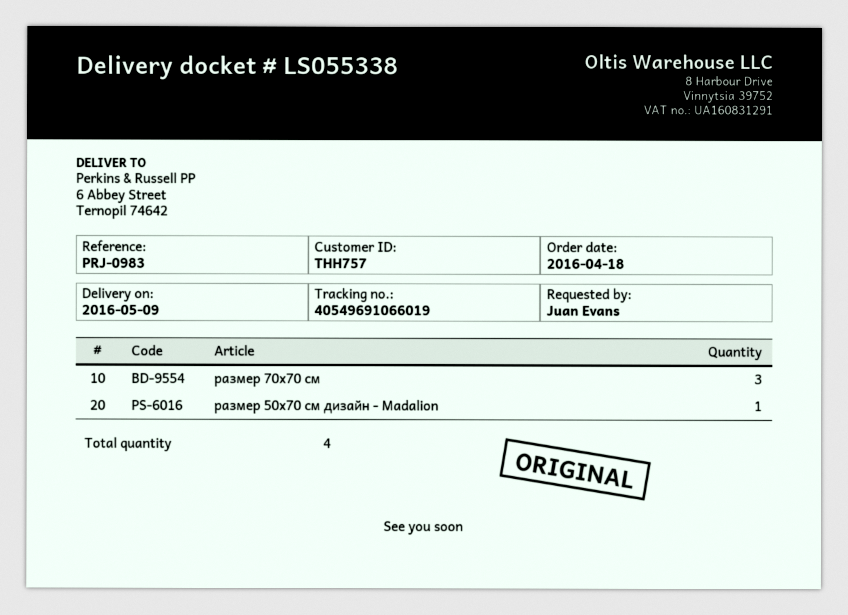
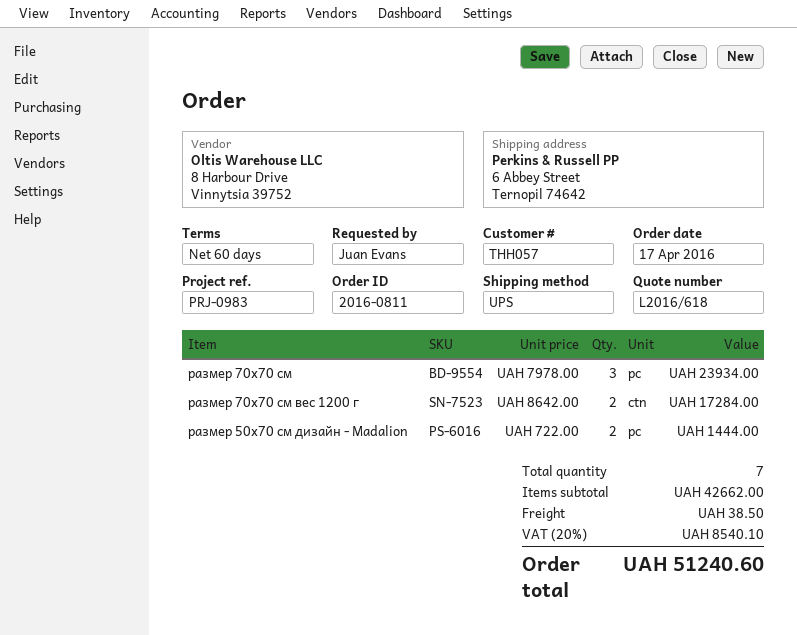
order date: 2016-04-18 -> 2016-04-17
customer number: THH757 -> THH057
размер 50х70 см дизайн - Madalion: 1 -> 2
размер 70х70 см вес 1200 г: none -> 2
total quantity: 4 -> 7

